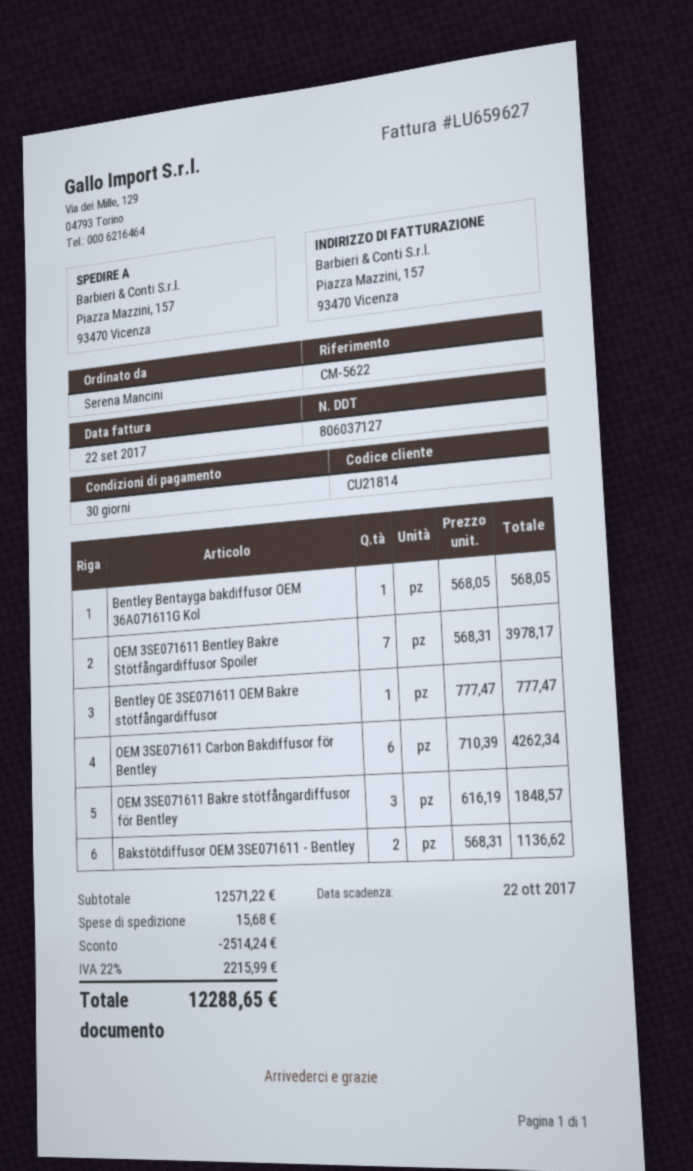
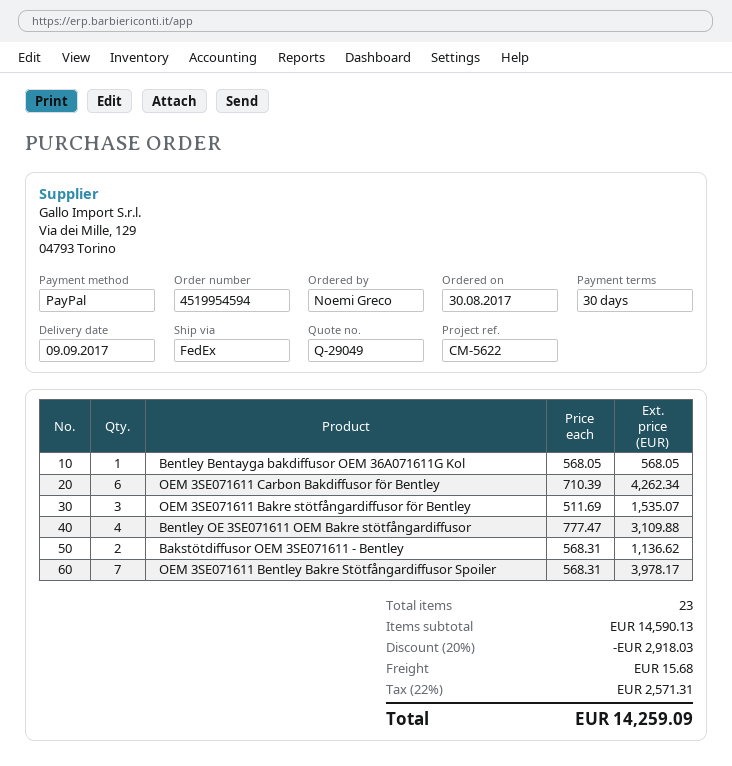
ordered by: Serena Mancini -> Noemi Greco
Bentley OE 3SE071611 OEM Bakre stötfångardiffusor: 1 x 777.47 = 777.47 -> 4 x 777.47 = 3109.88
OEM 3SE071611 Bakre stötfångardiffusor för Bentley: 3 x 616.19 = 1848.57 -> 3 x 511.69 = 1535.07
subtotal: 12571.22 -> 14590.13
discount: 2514.24 -> 2918.03
tax: 22% = 2215.99 -> 22% = 2571.31
total: 12288.65 -> 14259.09

